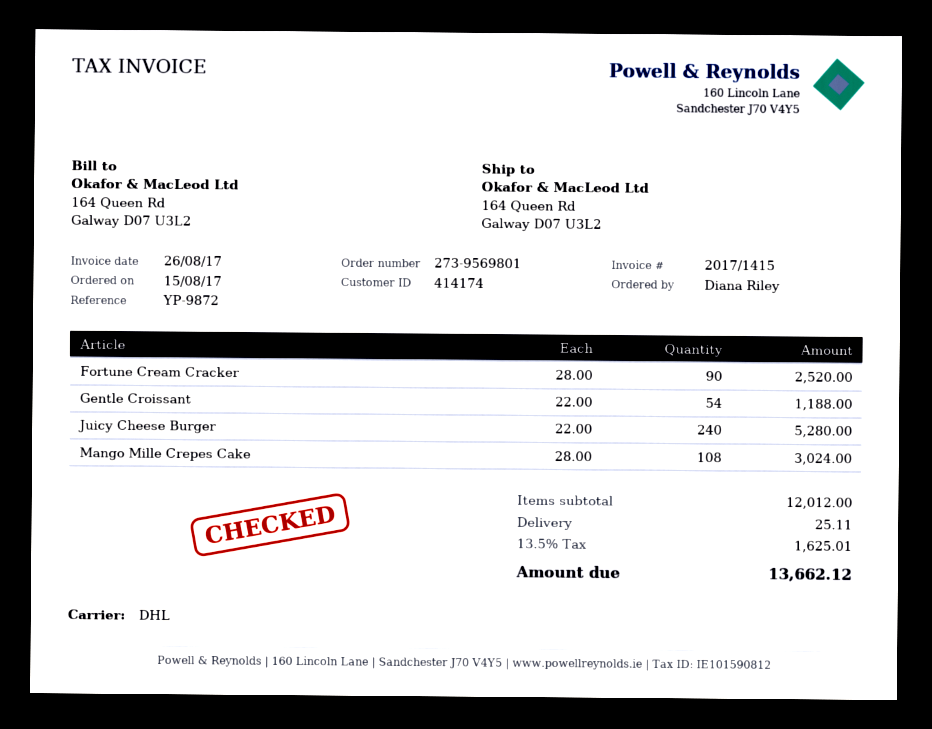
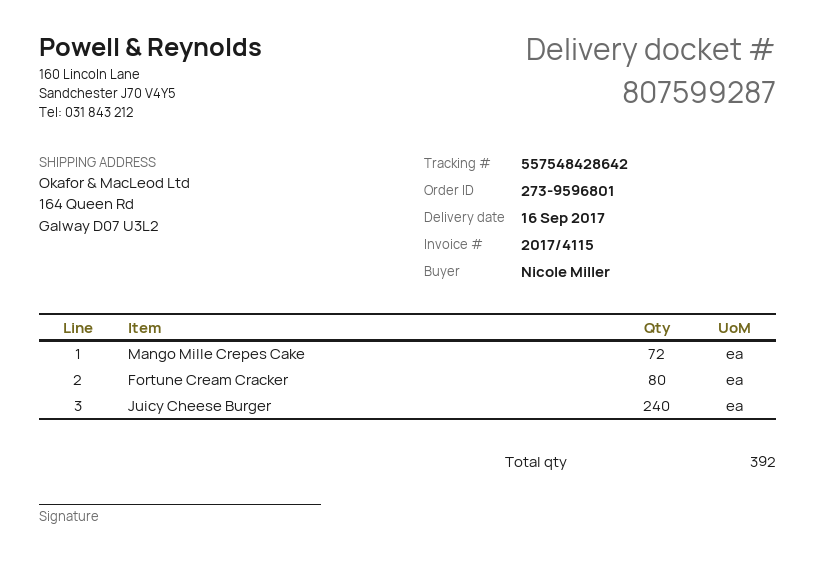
order number: 273-9569801 -> 273-9596801
invoice number: 2017/1415 -> 2017/4115
ordered by: Diana Riley -> Nicole Miller
Fortune Cream Cracker: 90 -> 80
Gentle Croissant: 54 -> none
Mango Mille Crepes Cake: 108 -> 72

